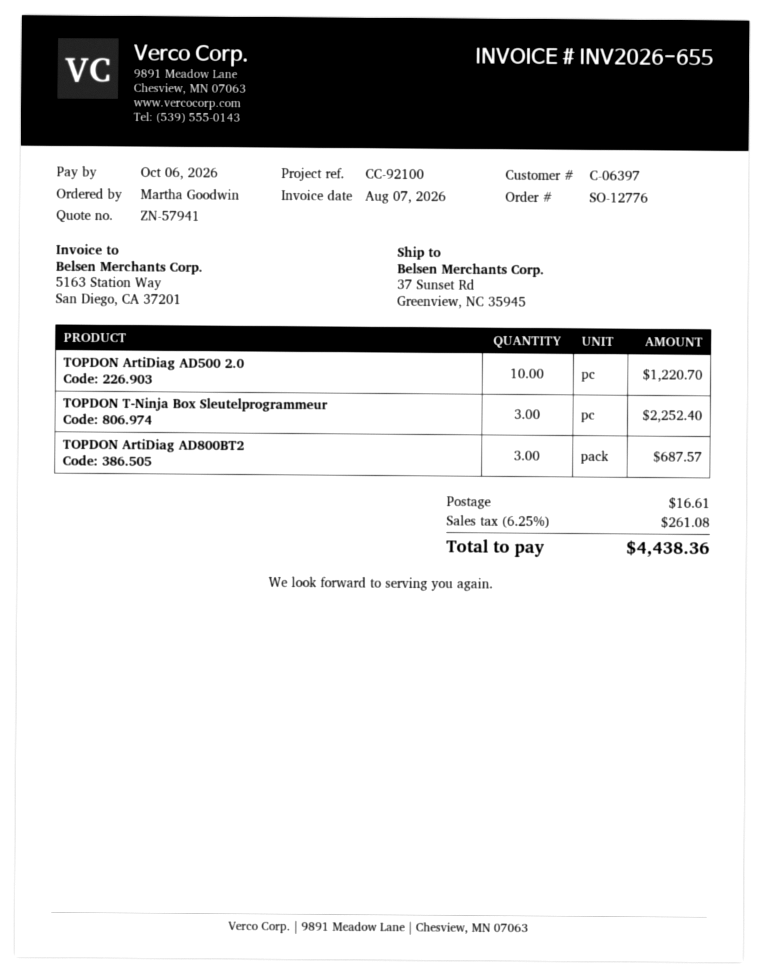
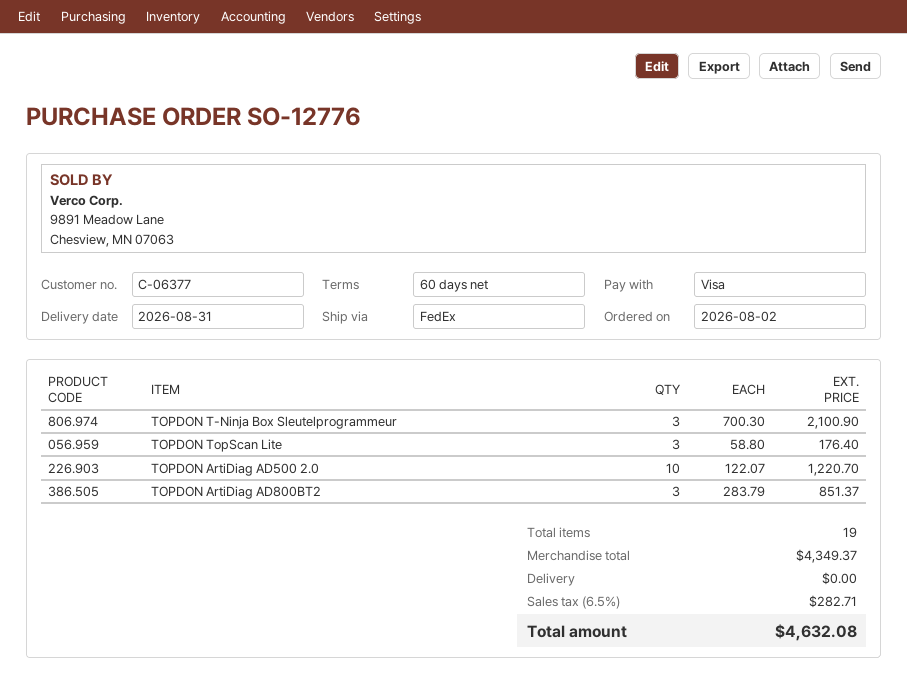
customer number: C-06397 -> C-06377
TOPDON T-Ninja Box Sleutelprogrammeur: 3 for 2252.40 -> 3 for 2100.90
TOPDON ArtiDiag AD800BT2: 3 for 687.57 -> 3 for 851.37
TOPDON TopScan Lite: none -> 3 for 176.40
shipping: 16.61 -> 0.00
tax: 6.25% = 261.08 -> 6.5% = 282.71
total: 4438.36 -> 4632.08

